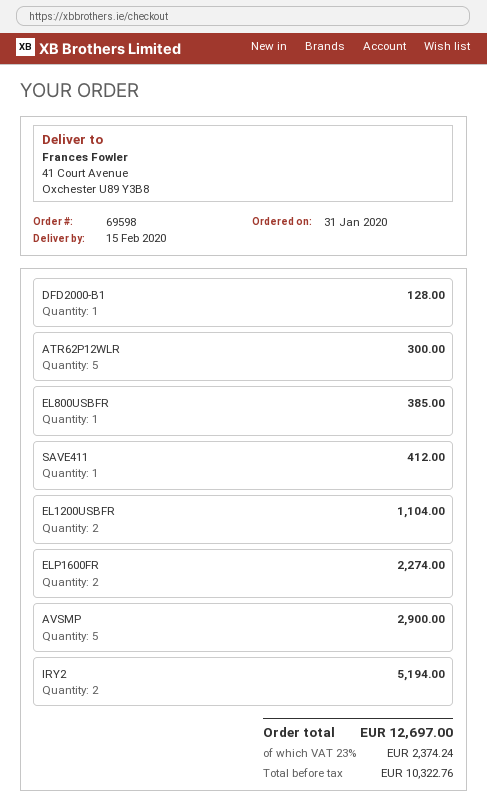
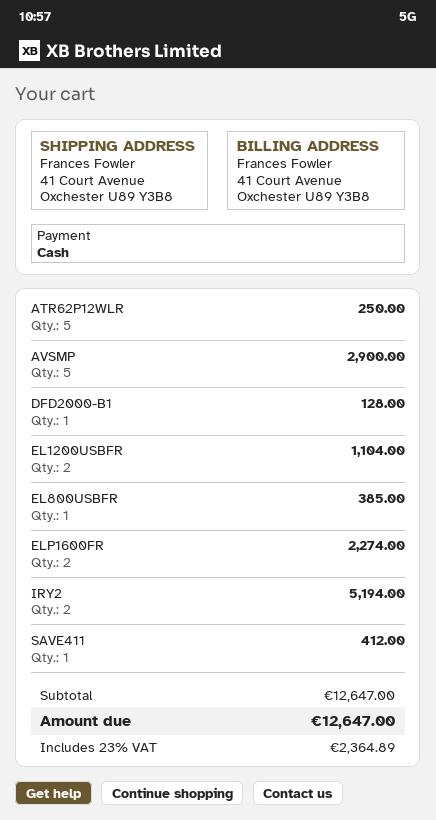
ATR62P12WLR: 5 for 300.00 -> 5 for 250.00
tax: 23% = 2374.24 -> 23% = 2364.89
total: 12697.00 -> 12647.00

